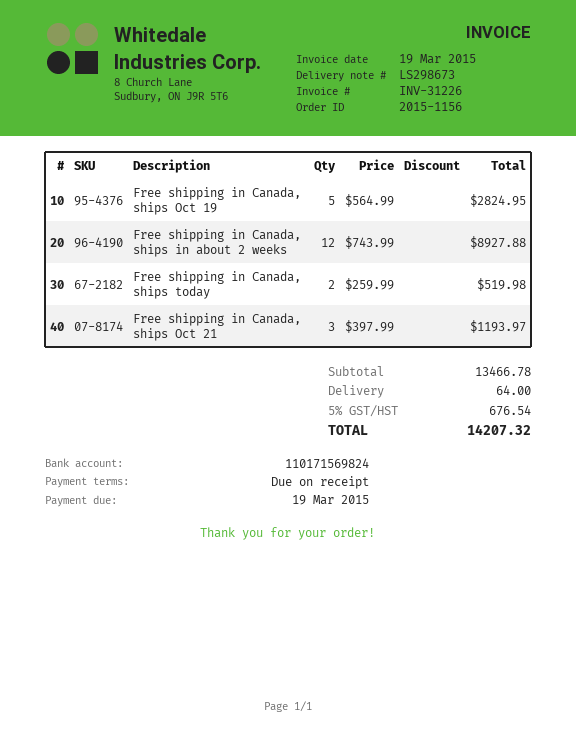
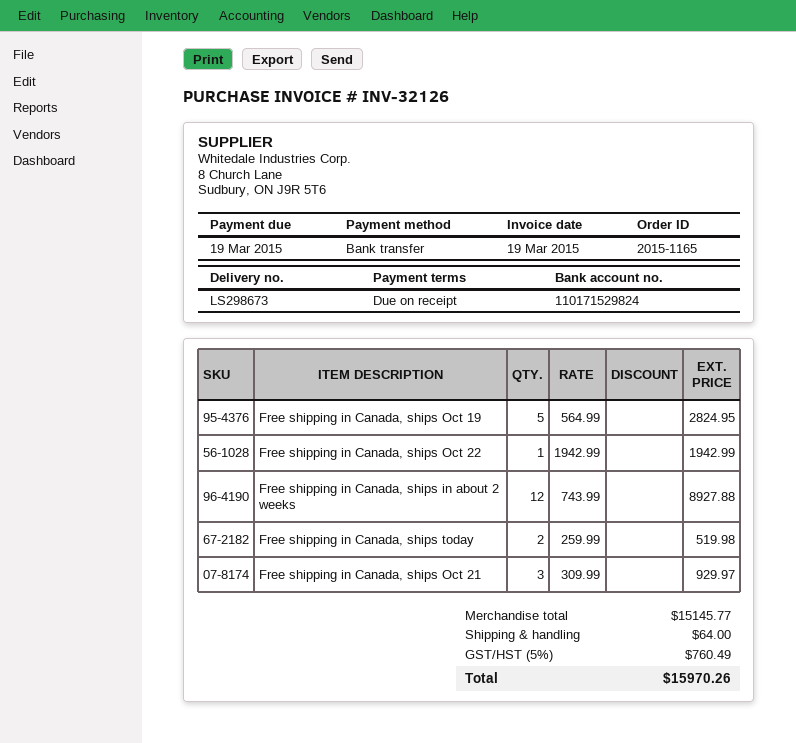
order number: 2015-1156 -> 2015-1165
invoice number: INV-31226 -> INV-32126
bank account: 110171569824 -> 110171529824
Free shipping in Canada, ships Oct 21: 3 x 397.99 = 1193.97 -> 3 x 309.99 = 929.97
Free shipping in Canada, ships Oct 22: none -> 1 x 1942.99 = 1942.99
subtotal: 13466.78 -> 15145.77
tax: 5% = 676.54 -> 5% = 760.49
total: 14207.32 -> 15970.26

